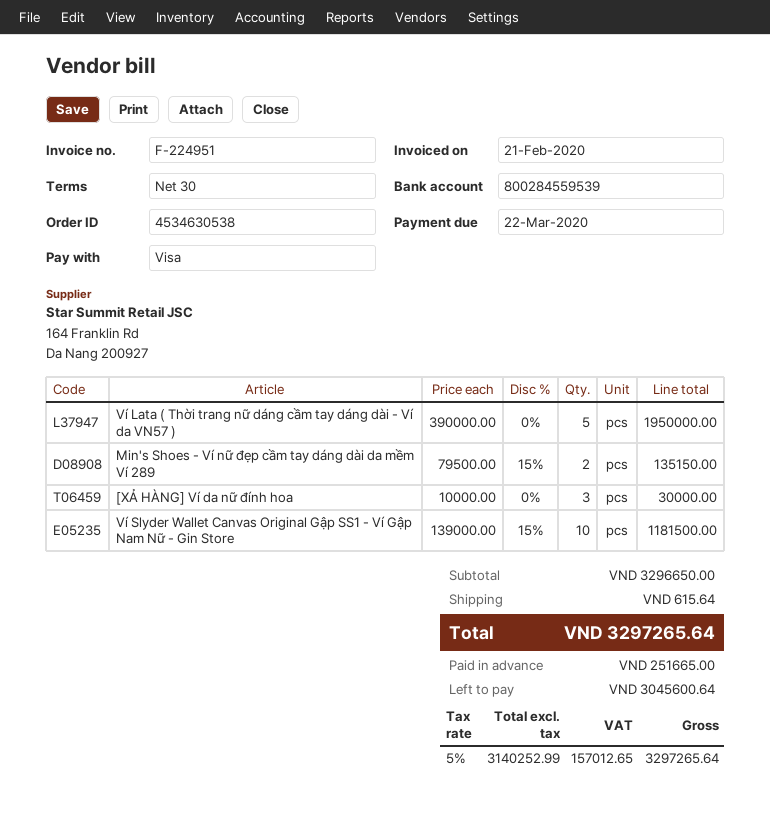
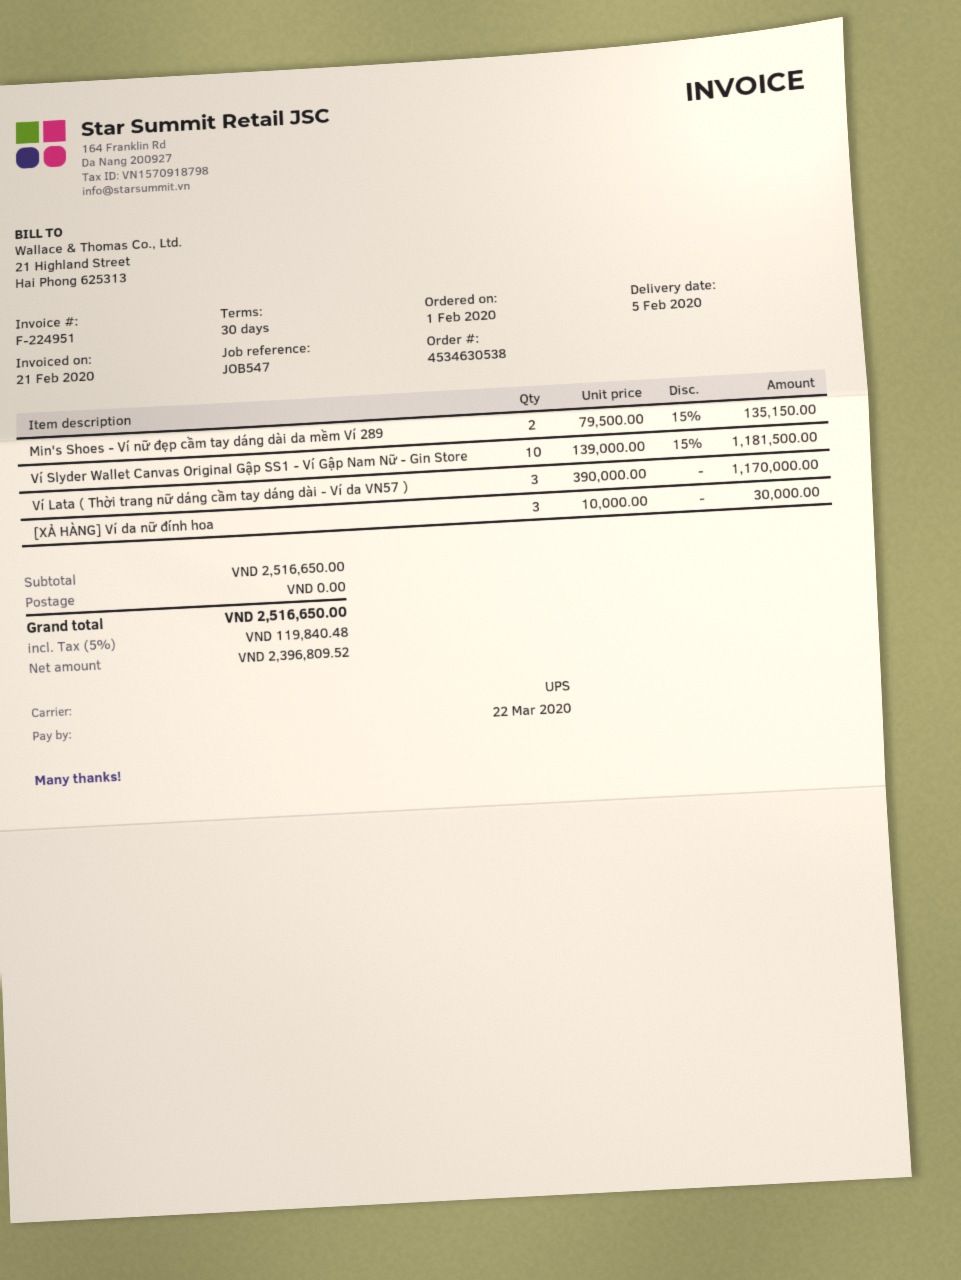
Ví Lata ( Thời trang nữ dáng cầm tay dáng dài - Ví da VN57 ): 5 x 390000.00 = 1950000.00 -> 3 x 390000.00 = 1170000.00
subtotal: 3296650.00 -> 2516650.00
shipping: 615.64 -> 0.00
net: 3140252.99 -> 2396809.52
tax: 5% = 157012.65 -> 5% = 119840.48
total: 3297265.64 -> 2516650.00

